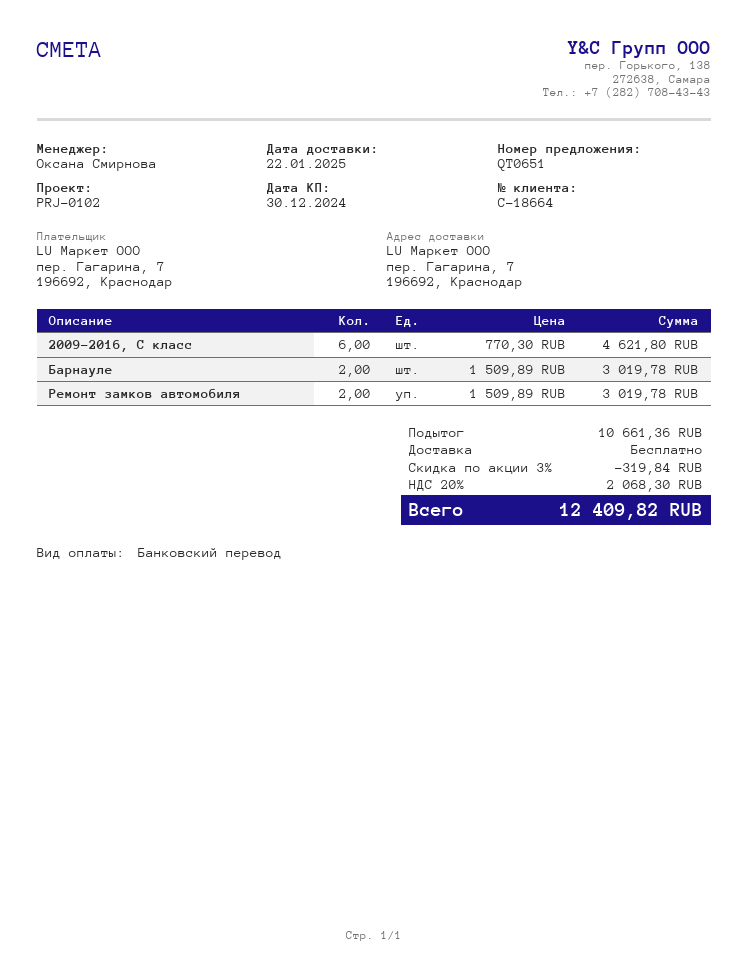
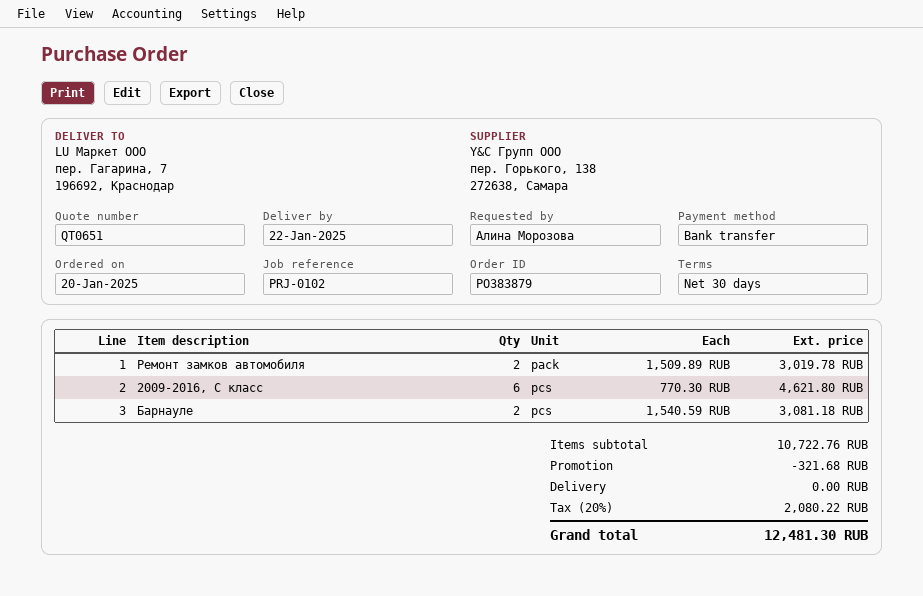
Барнауле: 2 x 1509.89 = 3019.78 -> 2 x 1540.59 = 3081.18
subtotal: 10661.36 -> 10722.76
discount: 319.84 -> 321.68
tax: 20% = 2068.30 -> 20% = 2080.22
total: 12409.82 -> 12481.30

